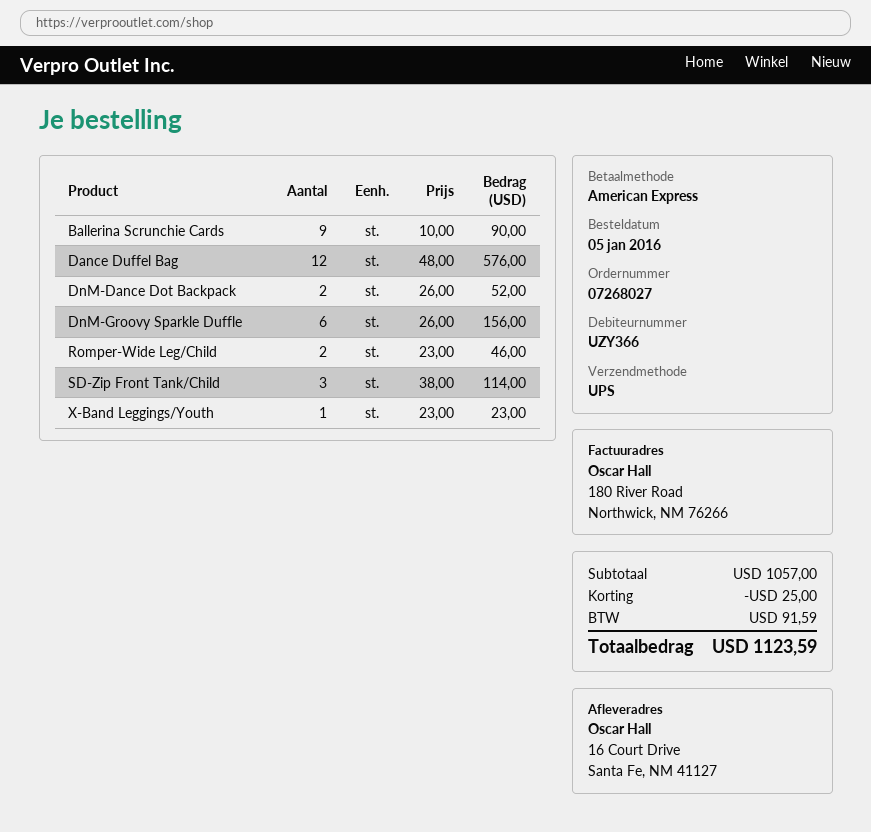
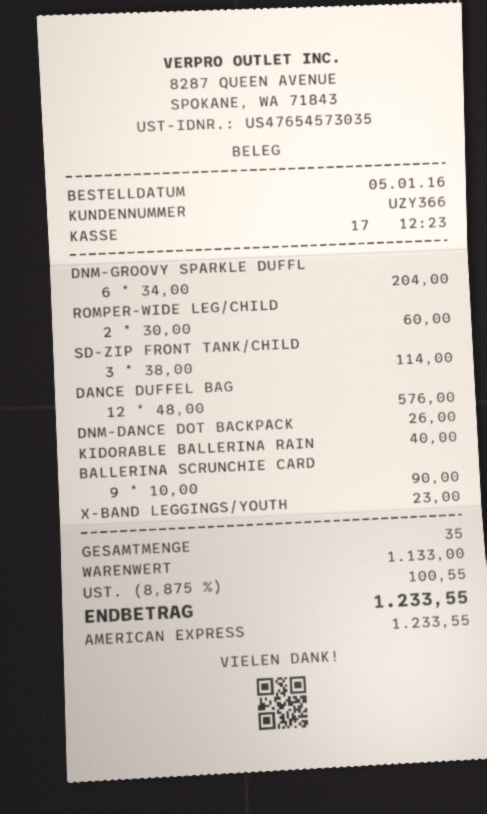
DnM-Dance Dot Backpack: 2 x 26.00 = 52.00 -> 1 x 26.00 = 26.00
DnM-Groovy Sparkle Duffle: 6 x 26.00 = 156.00 -> 6 x 34.00 = 204.00
Romper-Wide Leg/Child: 2 x 23.00 = 46.00 -> 2 x 30.00 = 60.00
KIDORABLE BALLERINA RAIN: none -> 1 x 40.00 = 40.00
subtotal: 1057.00 -> 1133.00
discount: 25.00 -> none
tax: 91.59 -> 100.55
total: 1123.59 -> 1233.55

